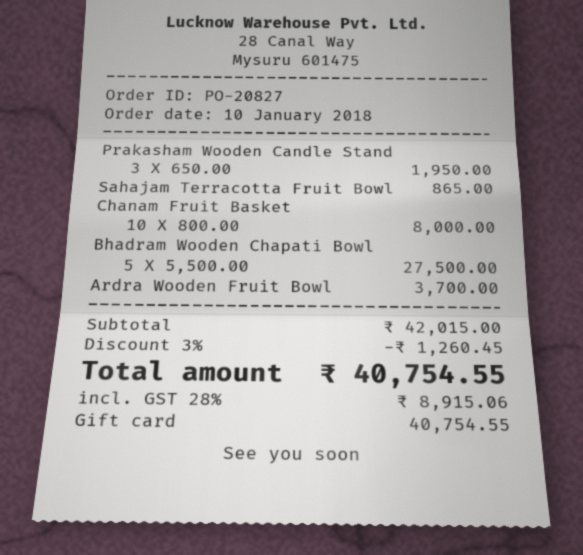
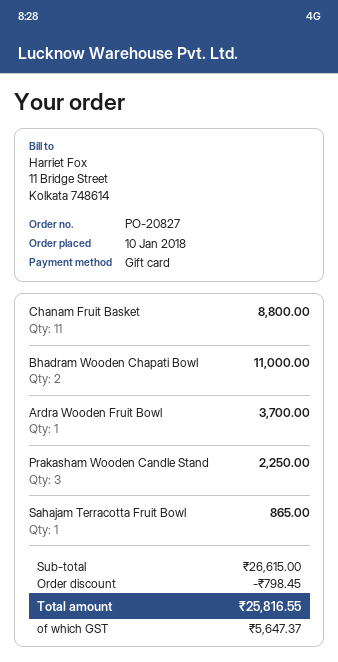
Prakasham Wooden Candle Stand: 3 for 1950.00 -> 3 for 2250.00
Chanam Fruit Basket: 10 for 8000.00 -> 11 for 8800.00
Bhadram Wooden Chapati Bowl: 5 for 27500.00 -> 2 for 11000.00
subtotal: 42015.00 -> 26615.00
discount: 1260.45 -> 798.45
tax: 8915.06 -> 5647.37
total: 40754.55 -> 25816.55

